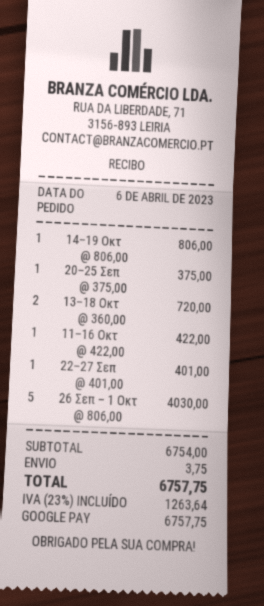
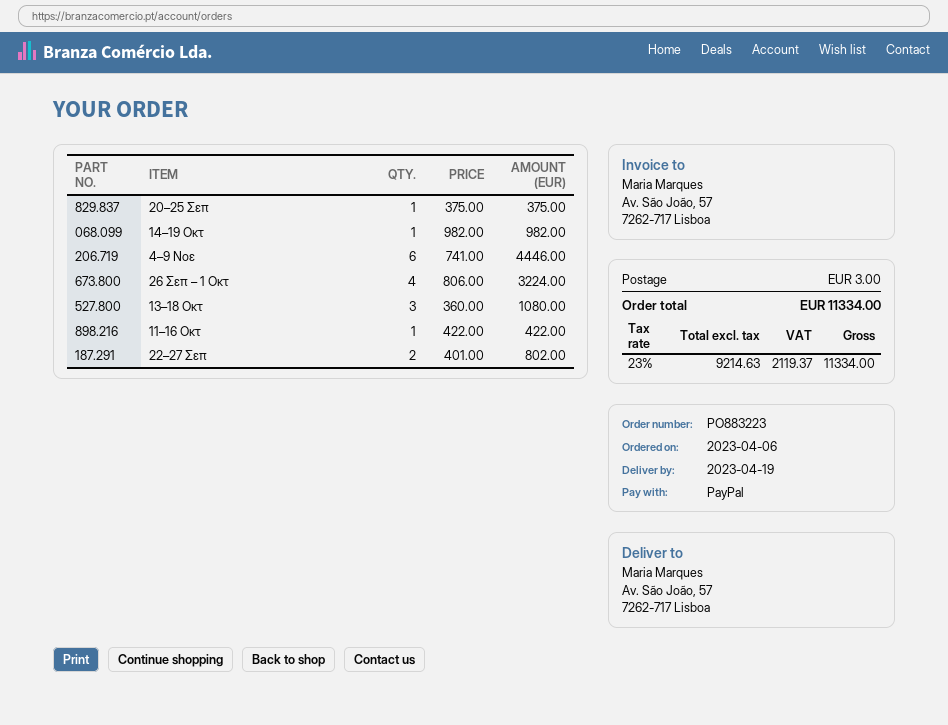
payment method: Google Pay -> PayPal
14–19 Οκτ: 1 x 806.00 = 806.00 -> 1 x 982.00 = 982.00
13–18 Οκτ: 2 x 360.00 = 720.00 -> 3 x 360.00 = 1080.00
22–27 Σεπ: 1 x 401.00 = 401.00 -> 2 x 401.00 = 802.00
26 Σεπ – 1 Οκτ: 5 x 806.00 = 4030.00 -> 4 x 806.00 = 3224.00
4–9 Νοε: none -> 6 x 741.00 = 4446.00
shipping: 3.75 -> 3.00
tax: 23% = 1263.64 -> 23% = 2119.37
total: 6757.75 -> 11334.00

